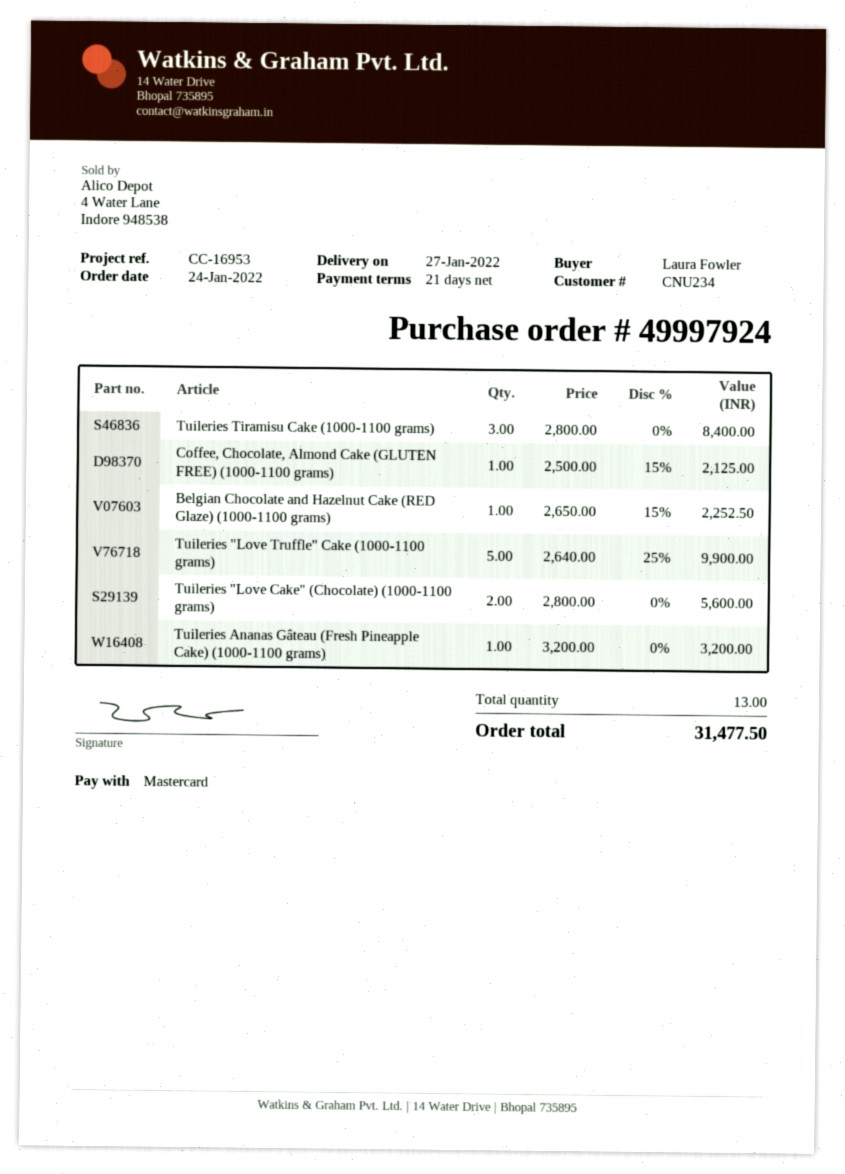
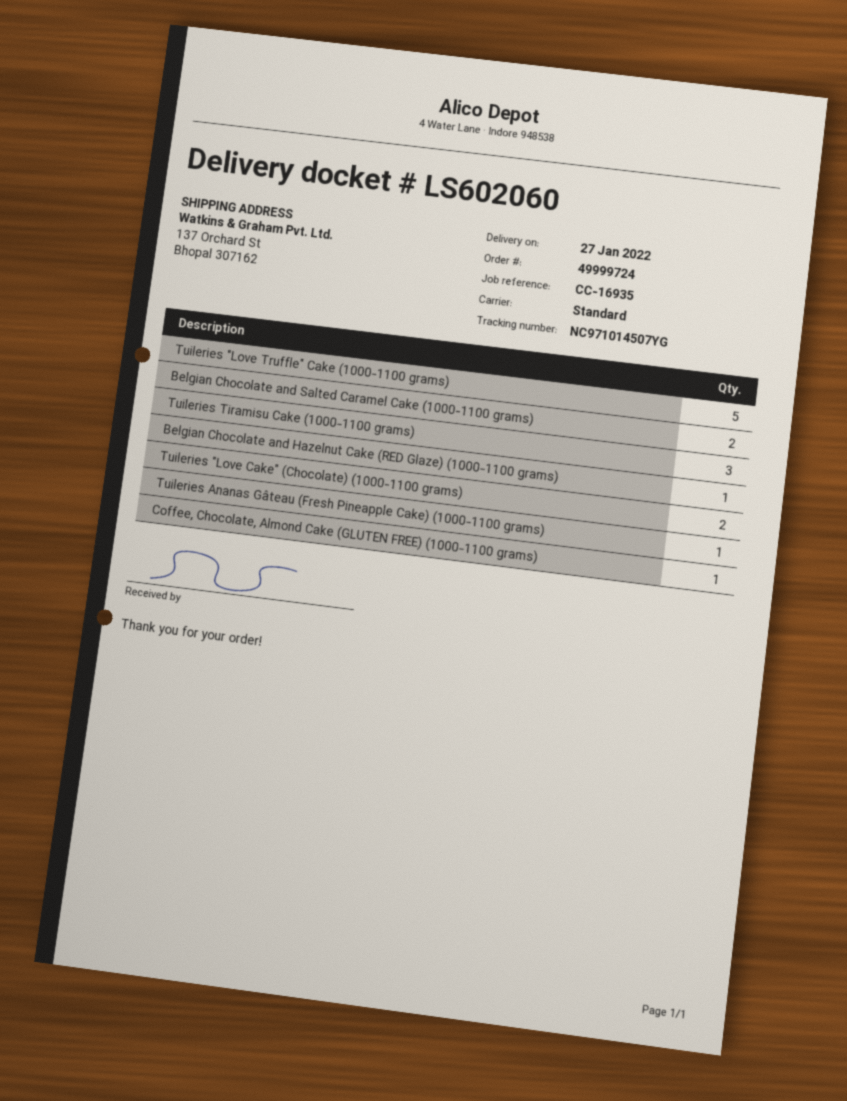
order number: 49997924 -> 49999724
reference: CC-16953 -> CC-16935
Belgian Chocolate and Salted Caramel Cake (1000-1100 grams): none -> 2

